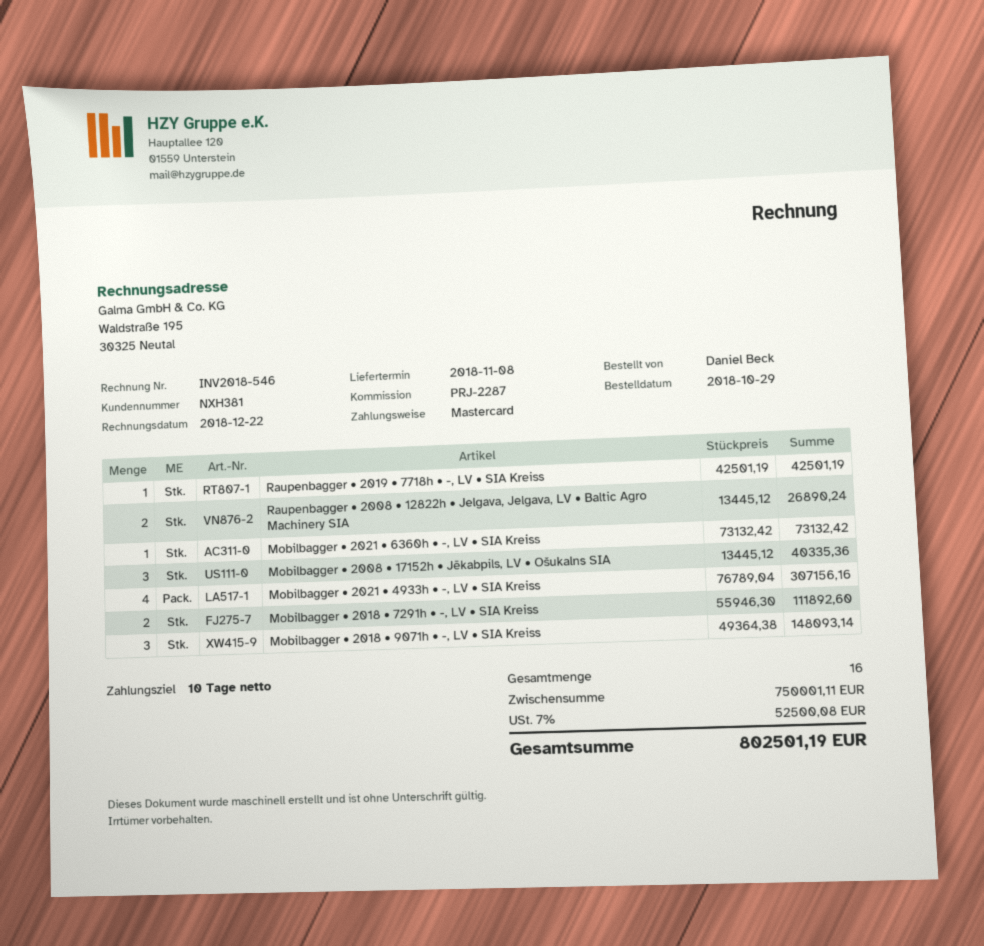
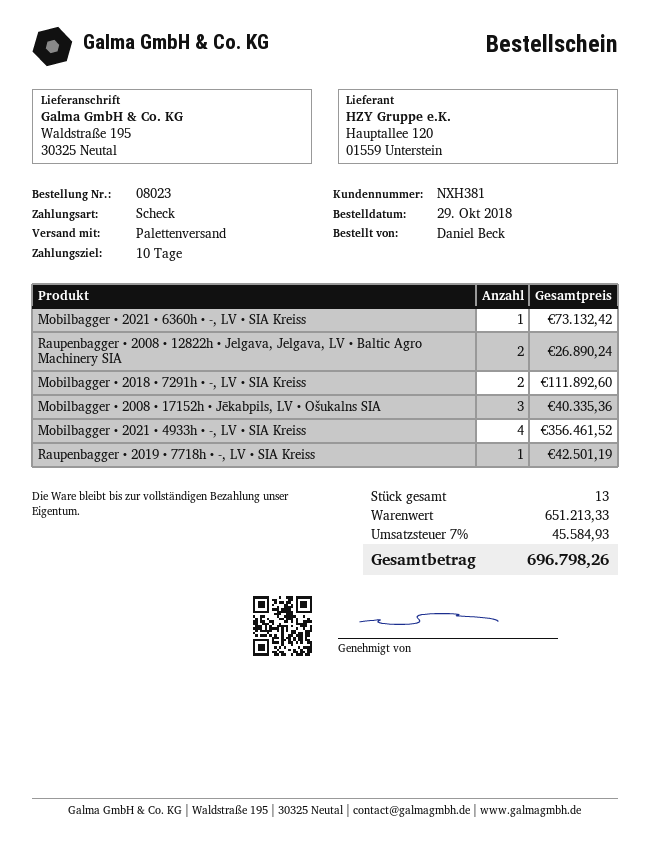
payment method: Mastercard -> cheque
Mobilbagger • 2021 • 4933h • -, LV • SIA Kreiss: 4 for 307156.16 -> 4 for 356461.52
Mobilbagger • 2018 • 9071h • -, LV • SIA Kreiss: 3 for 148093.14 -> none
total quantity: 16 -> 13
subtotal: 750001.11 -> 651213.33
tax: 7% = 52500.08 -> 7% = 45584.93
total: 802501.19 -> 696798.26

